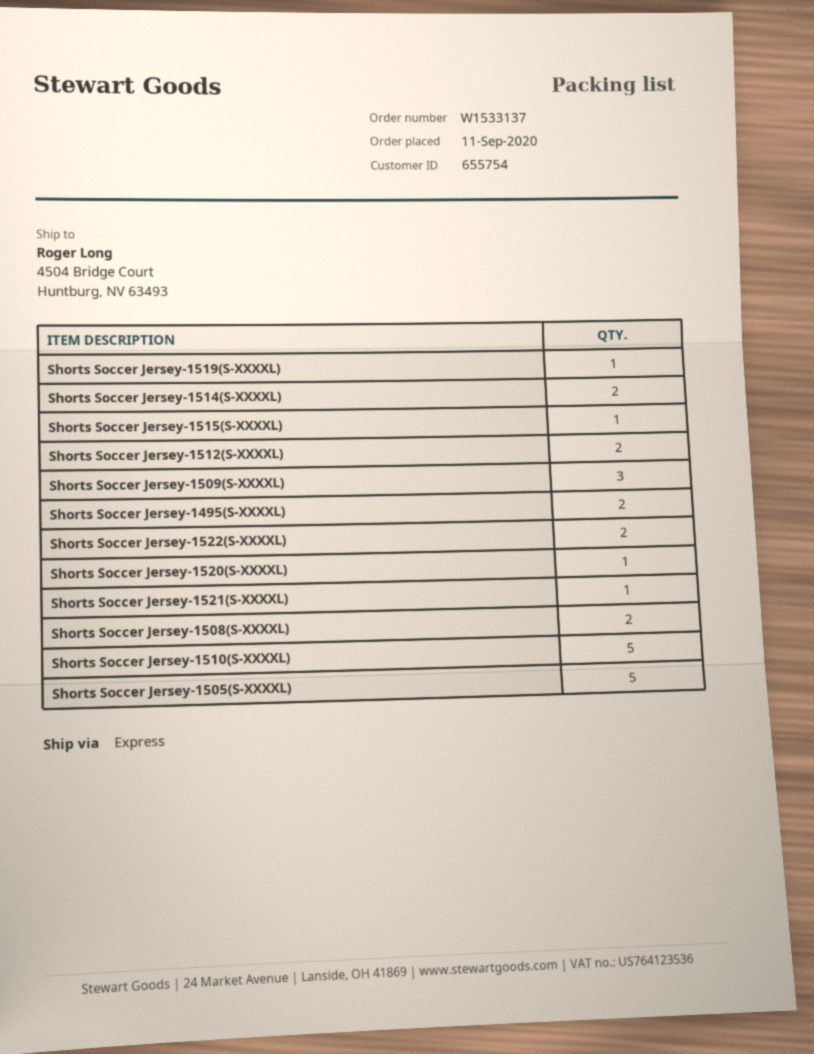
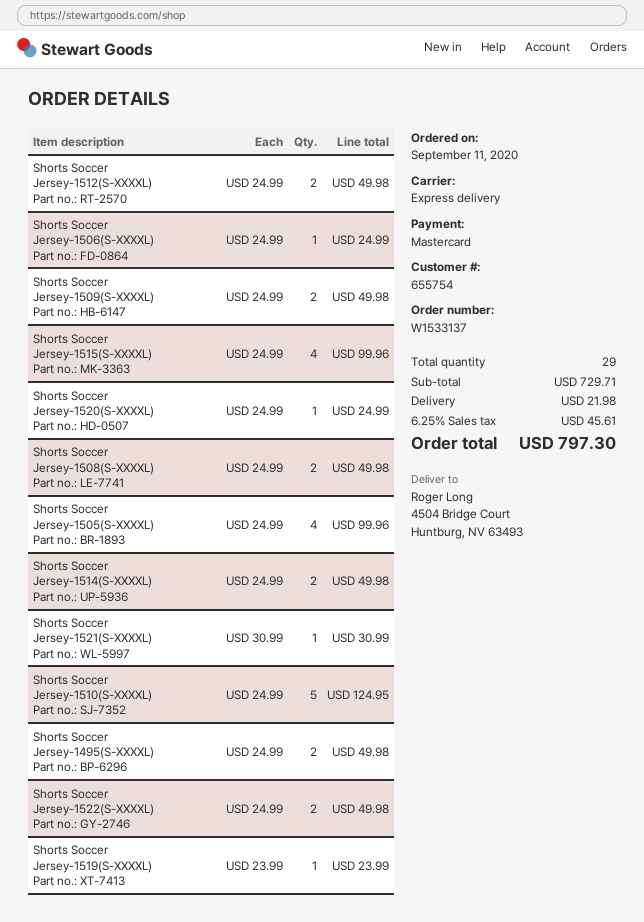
Shorts Soccer Jersey-1515(S-XXXXL): 1 -> 4
Shorts Soccer Jersey-1509(S-XXXXL): 3 -> 2
Shorts Soccer Jersey-1505(S-XXXXL): 5 -> 4
Shorts Soccer Jersey-1506(S-XXXXL): none -> 1

